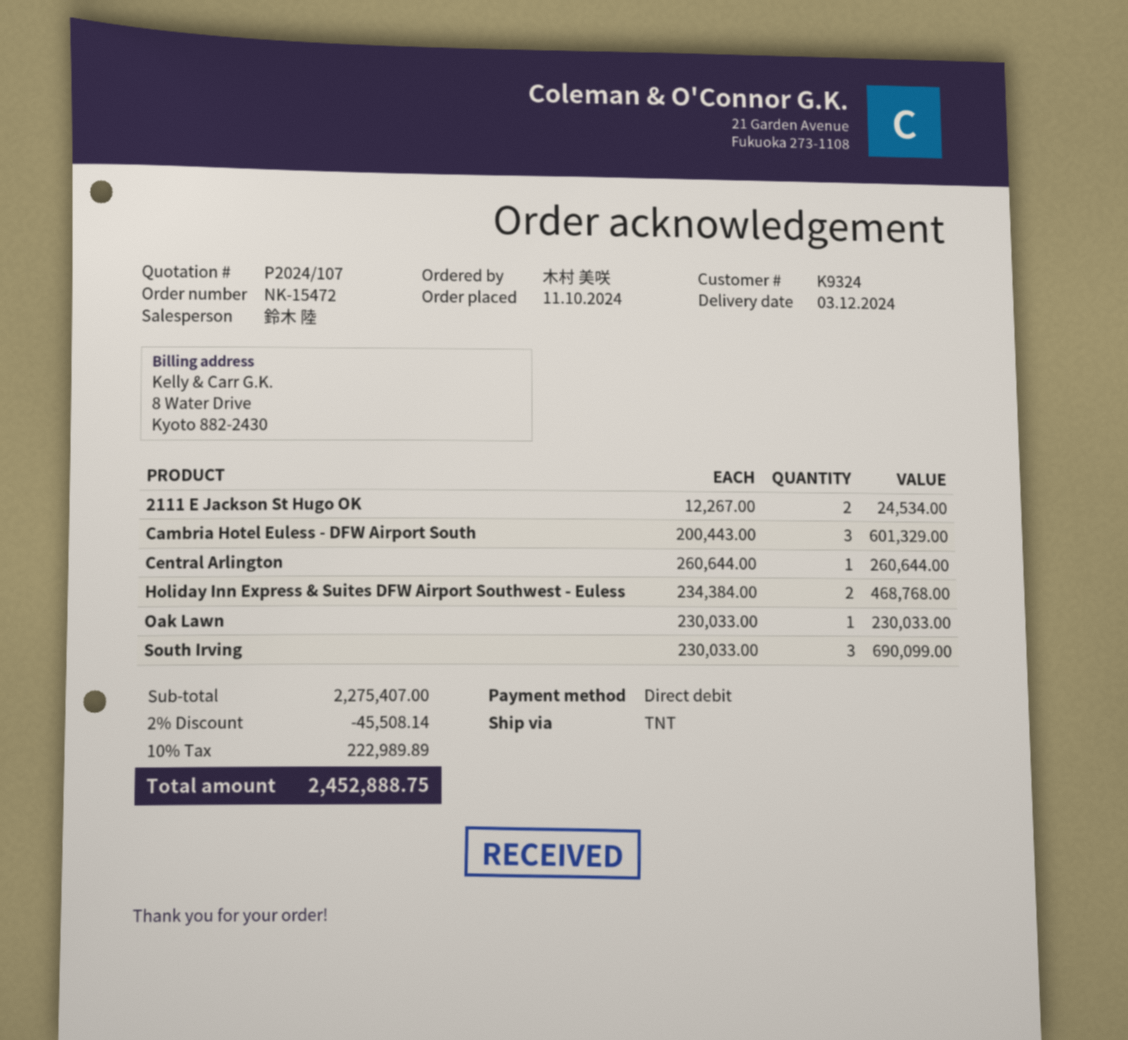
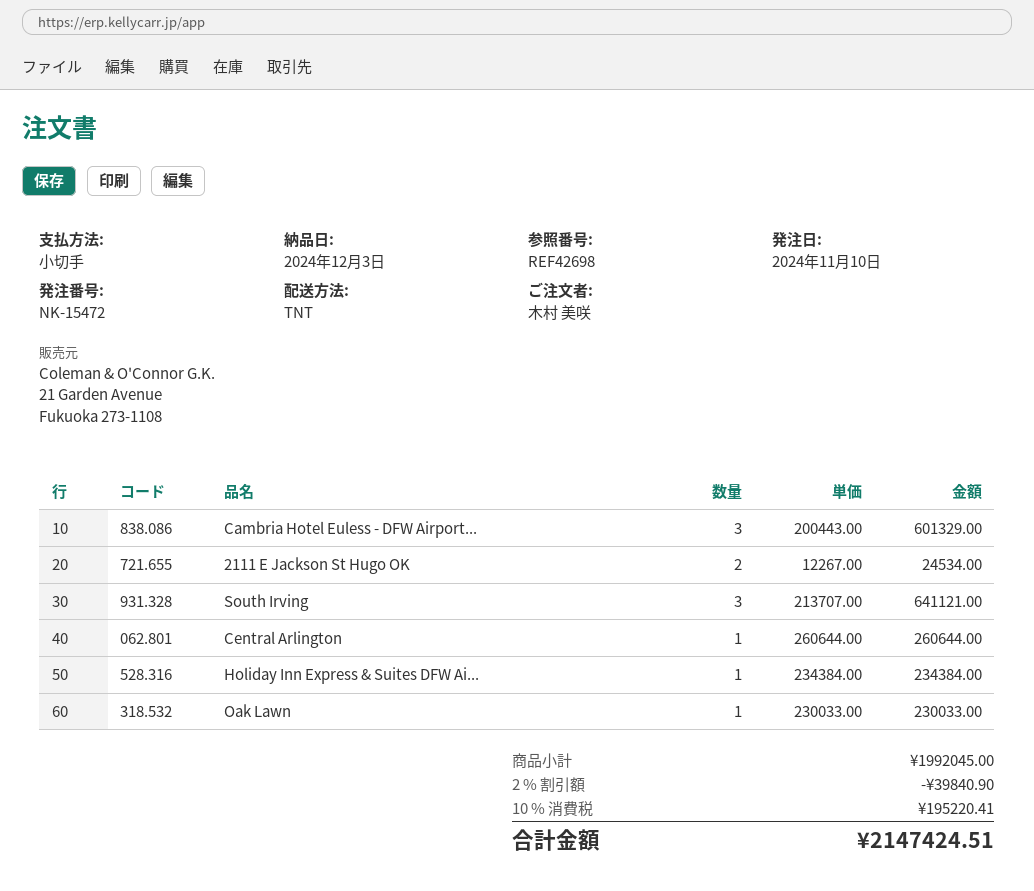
order date: 2024-10-11 -> 2024-11-10
payment method: direct debit -> cheque
Holiday Inn Express & Suites DFW Airport Southwest - Euless: 2 x 234384.00 = 468768.00 -> 1 x 234384.00 = 234384.00
South Irving: 3 x 230033.00 = 690099.00 -> 3 x 213707.00 = 641121.00
subtotal: 2275407.00 -> 1992045.00
discount: 2% = 45508.14 -> 2% = 39840.90
tax: 10% = 222989.89 -> 10% = 195220.41
total: 2452888.75 -> 2147424.51

